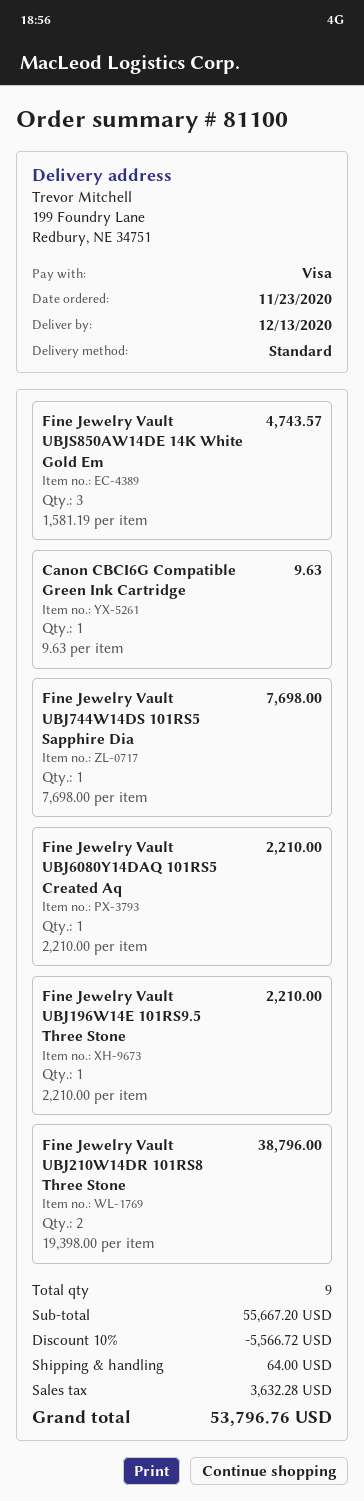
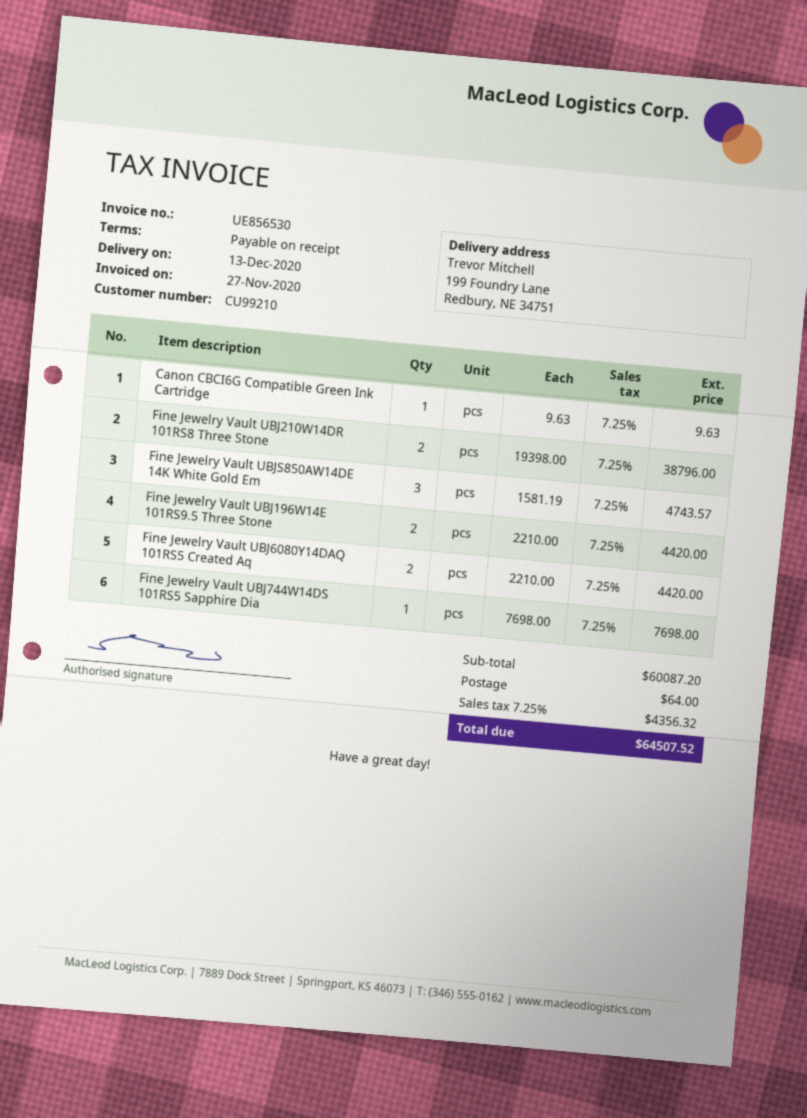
Fine Jewelry Vault UBJ6080Y14DAQ 101RS5 Created Aq: 1 x 2210.00 = 2210.00 -> 2 x 2210.00 = 4420.00
Fine Jewelry Vault UBJ196W14E 101RS9.5 Three Stone: 1 x 2210.00 = 2210.00 -> 2 x 2210.00 = 4420.00
subtotal: 55667.20 -> 60087.20
discount: 10% = 5566.72 -> none
tax: 3632.28 -> 4356.32
total: 53796.76 -> 64507.52

